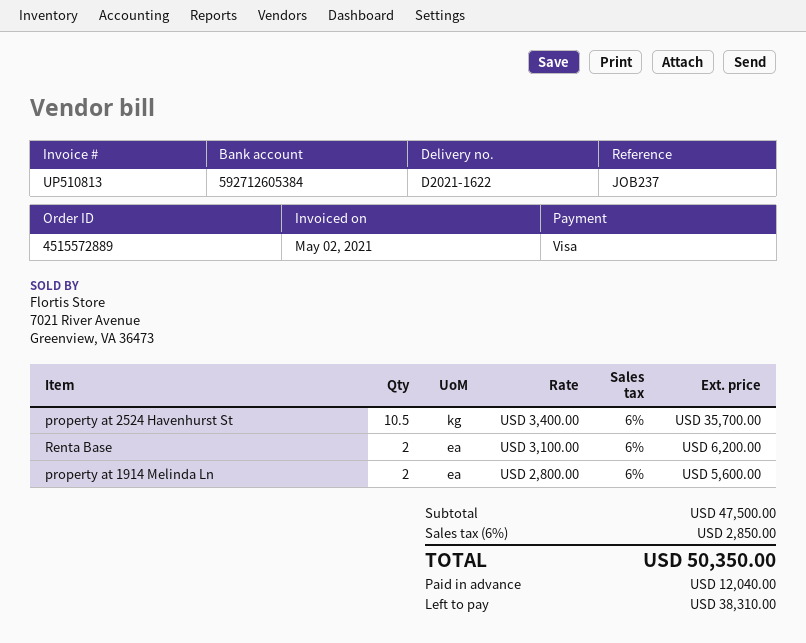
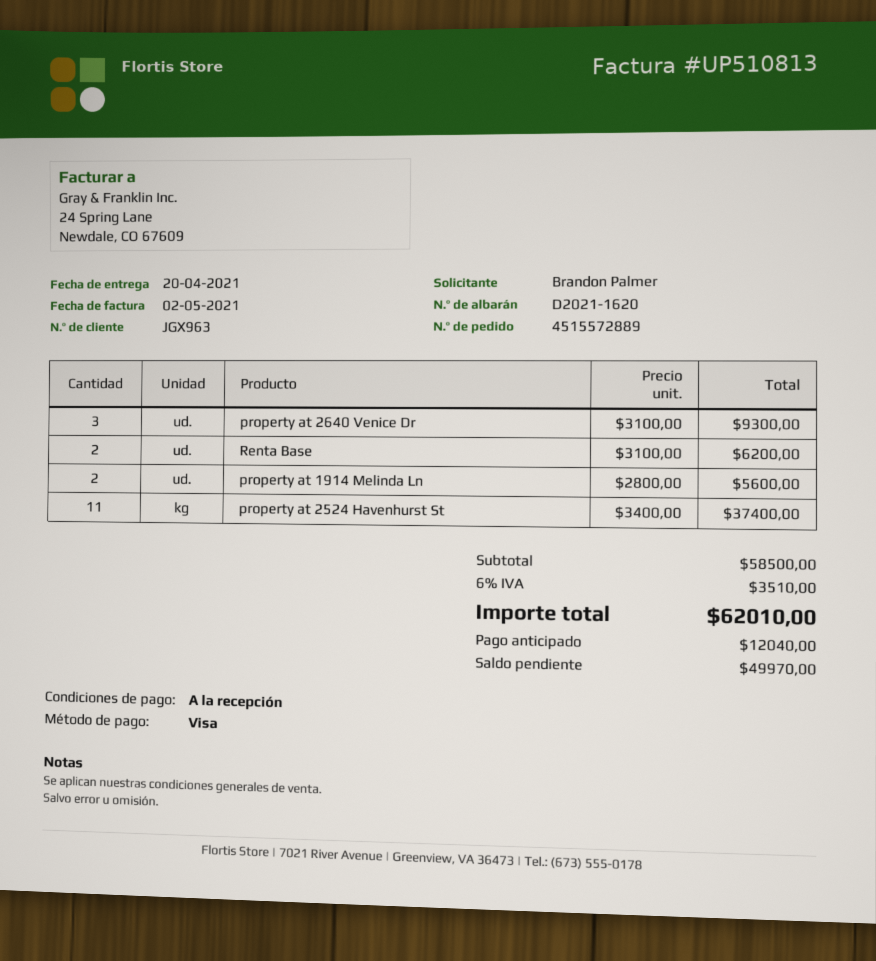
delivery note number: D2021-1622 -> D2021-1620
property at 2524 Havenhurst St: 10.5 x 3400.00 = 35700.00 -> 11 x 3400.00 = 37400.00
property at 2640 Venice Dr: none -> 3 x 3100.00 = 9300.00
subtotal: 47500.00 -> 58500.00
tax: 6% = 2850.00 -> 6% = 3510.00
total: 50350.00 -> 62010.00
balance: 38310.00 -> 49970.00

